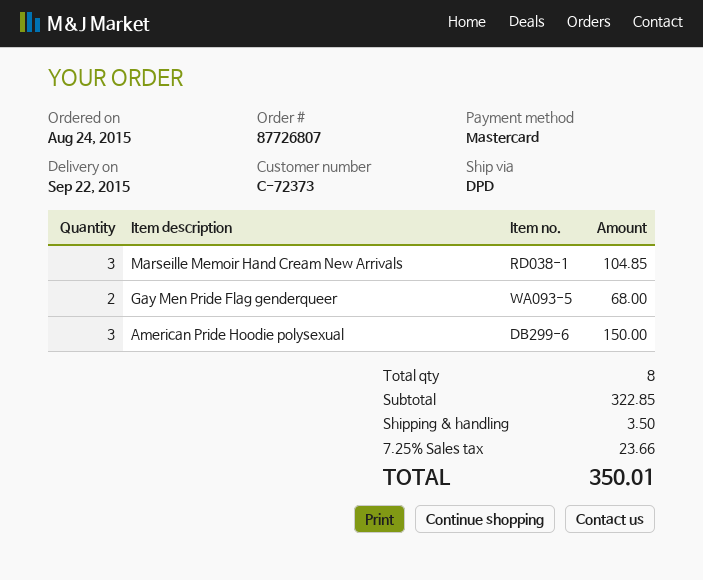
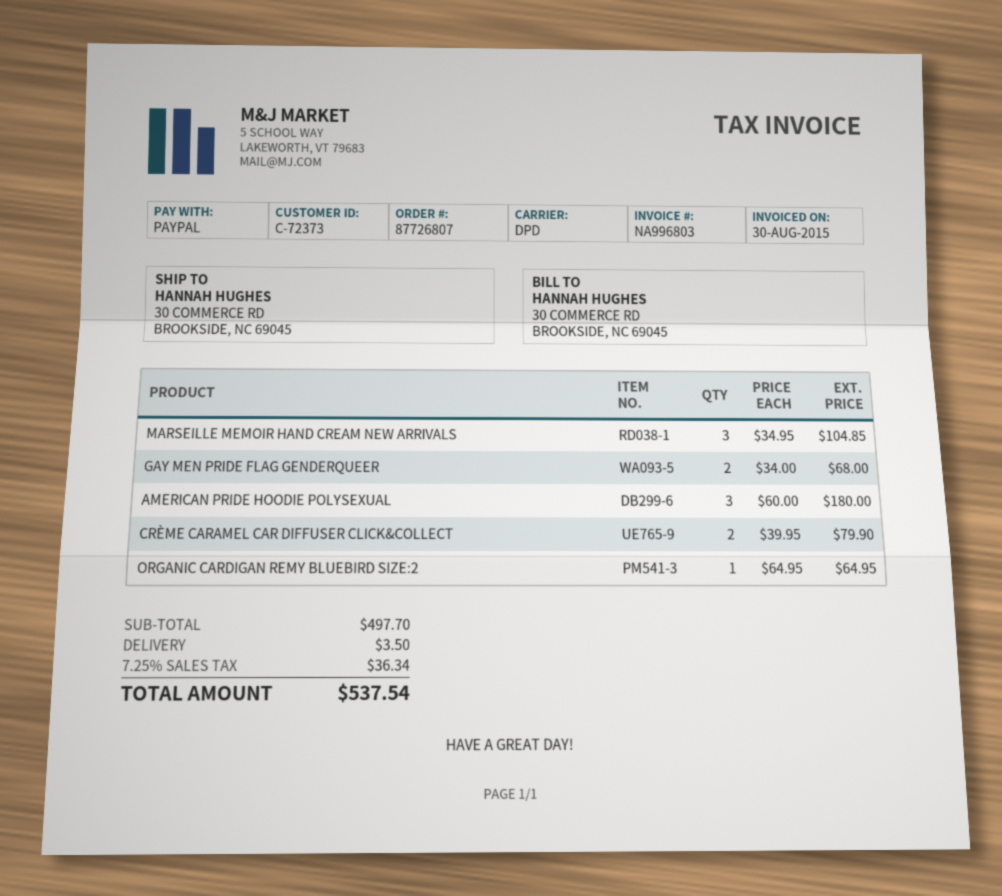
payment method: Mastercard -> PayPal
American Pride Hoodie polysexual: 3 for 150.00 -> 3 for 180.00
CRÈME CARAMEL CAR DIFFUSER CLICK&COLLECT: none -> 2 for 79.90
ORGANIC CARDIGAN REMY BLUEBIRD SIZE:2: none -> 1 for 64.95
subtotal: 322.85 -> 497.70
tax: 7.25% = 23.66 -> 7.25% = 36.34
total: 350.01 -> 537.54

